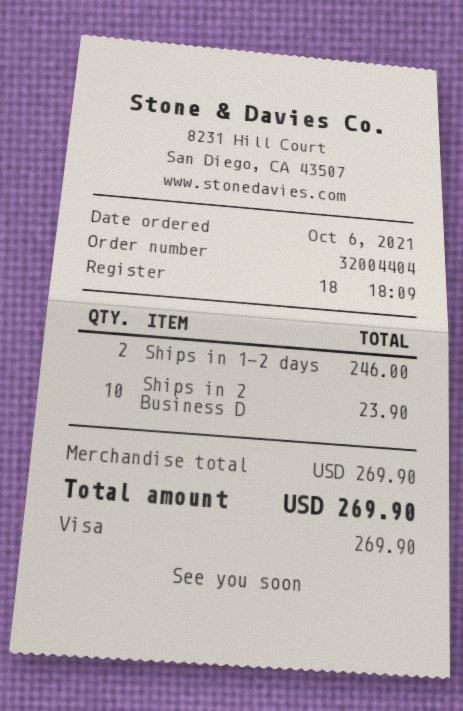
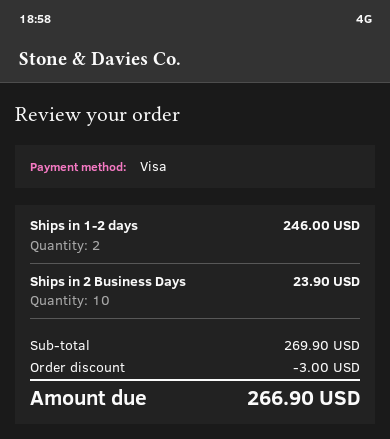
discount: none -> 3.00
total: 269.90 -> 266.90

